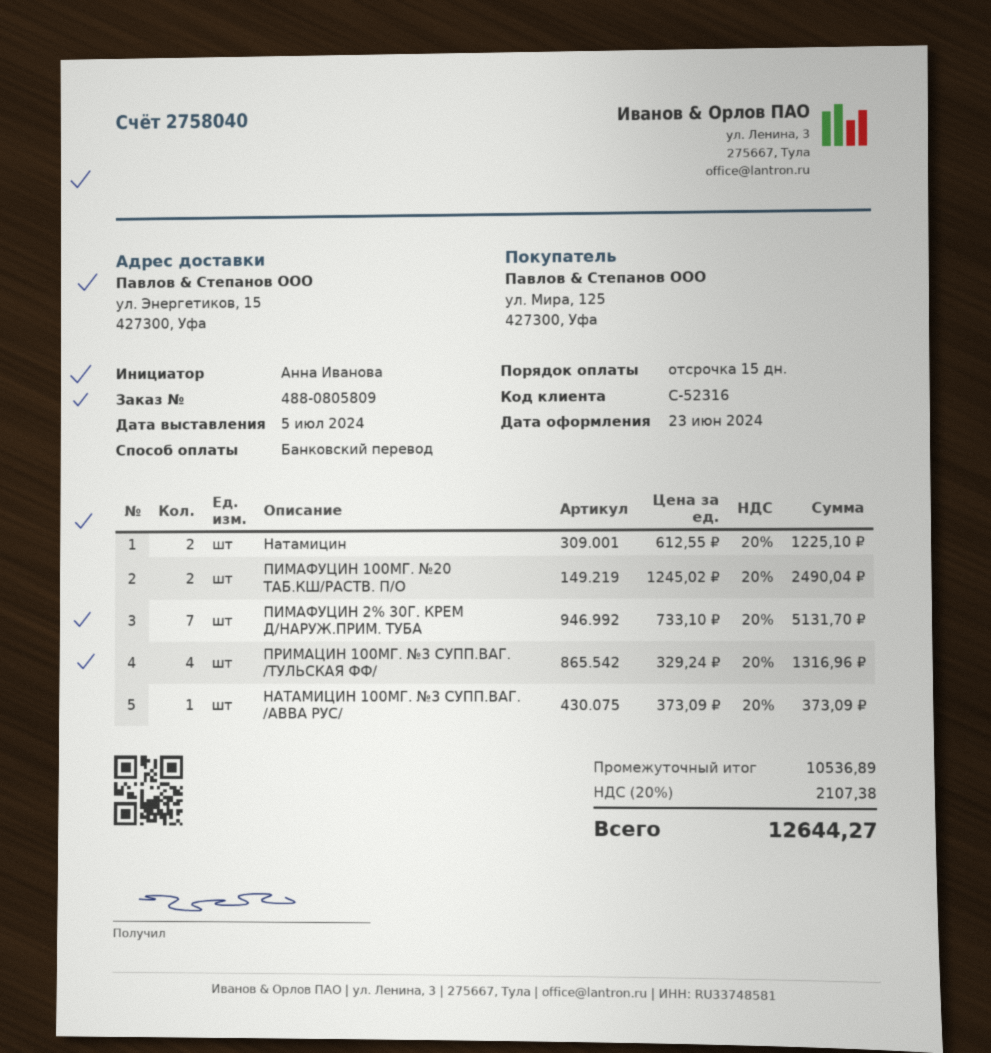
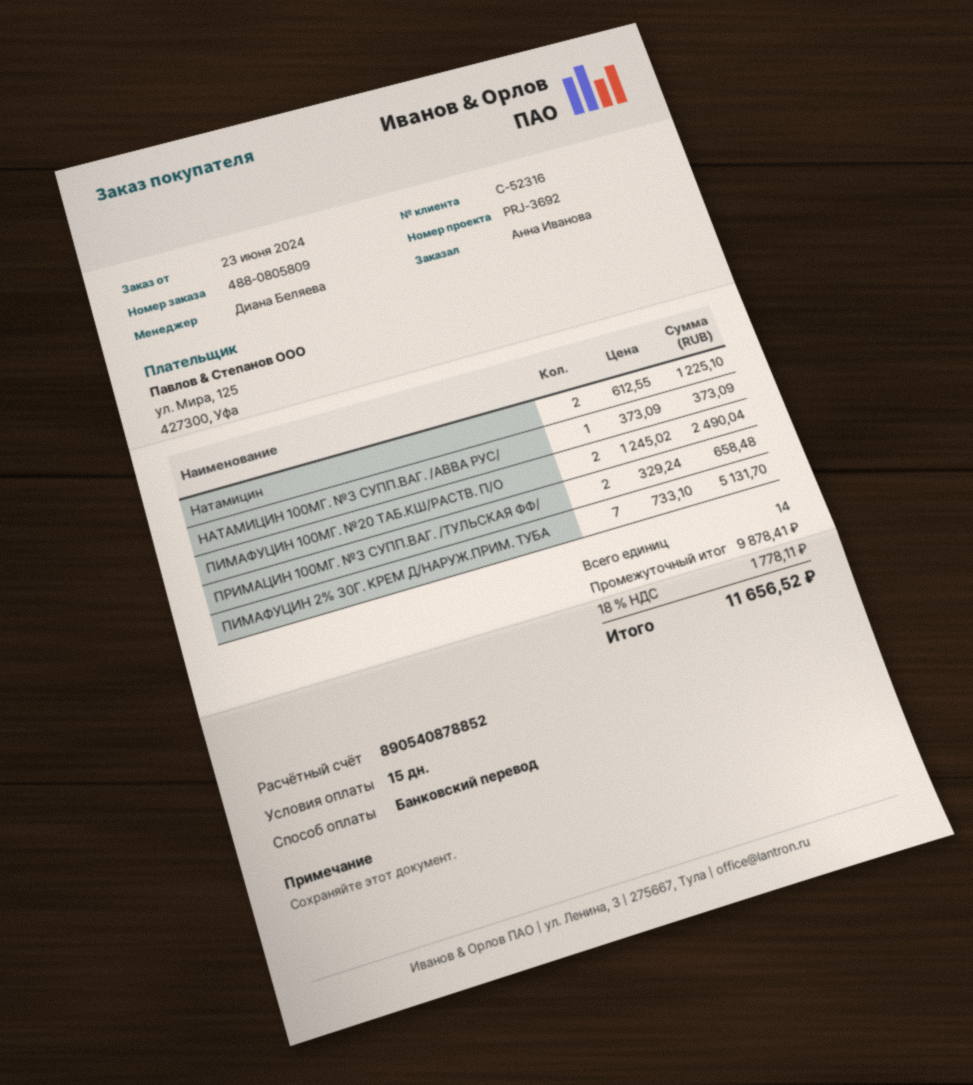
ПРИМАЦИН 100МГ. №3 СУПП.ВАГ. /ТУЛЬСКАЯ ФФ/: 4 x 329.24 = 1316.96 -> 2 x 329.24 = 658.48
subtotal: 10536.89 -> 9878.41
tax: 20% = 2107.38 -> 18% = 1778.11
total: 12644.27 -> 11656.52

